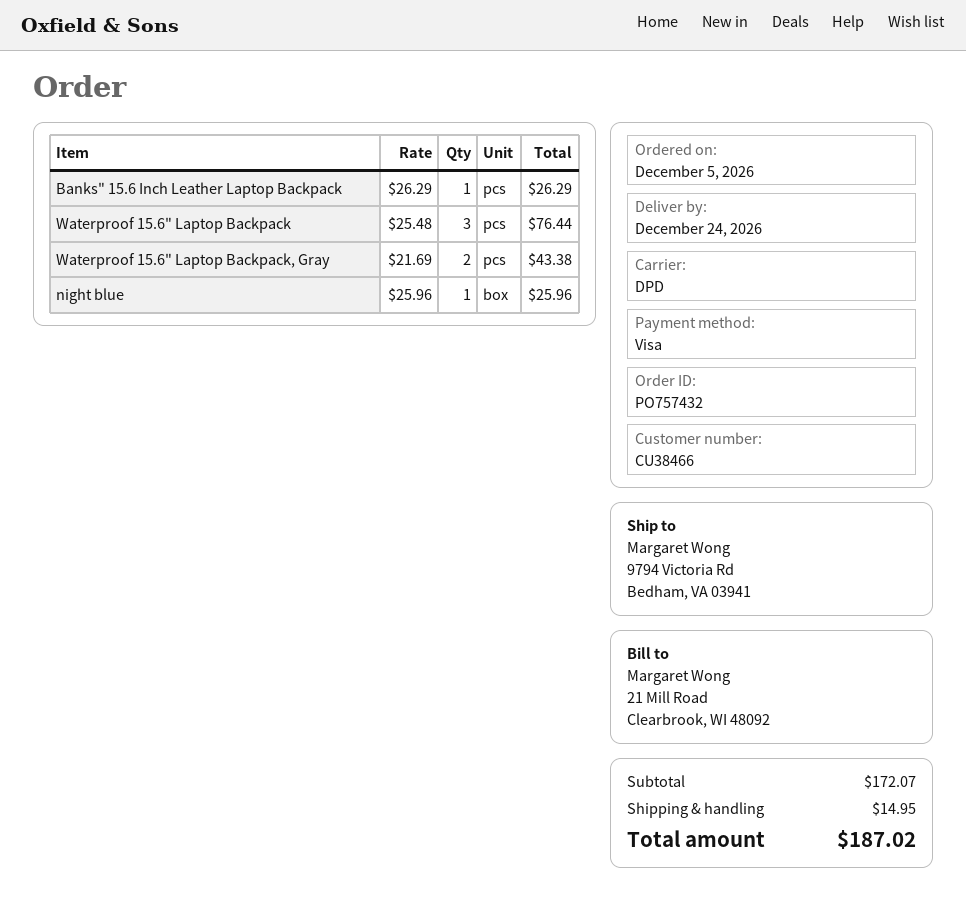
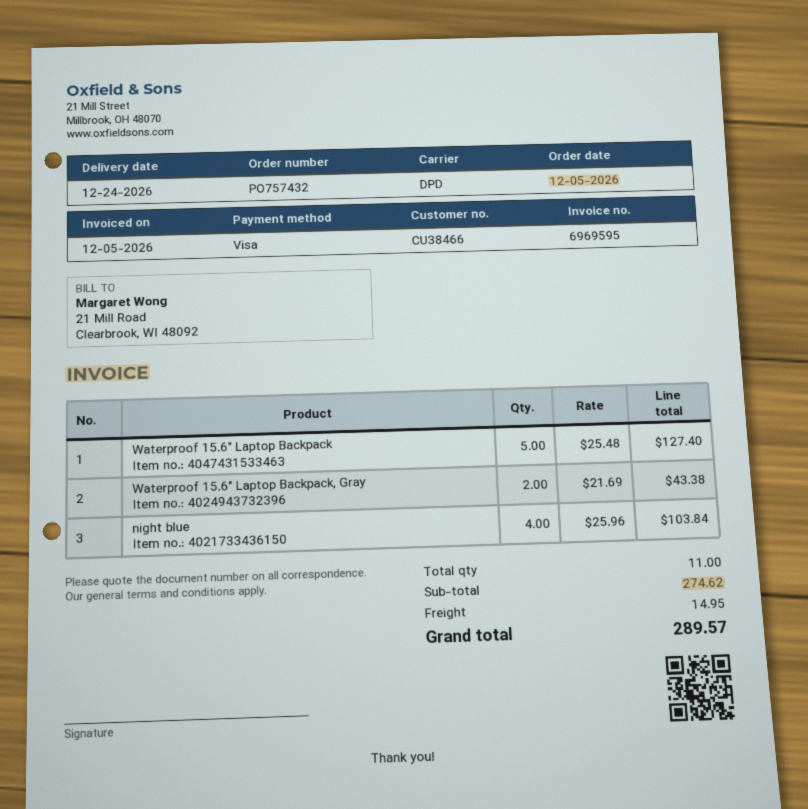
Banks" 15.6 Inch Leather Laptop Backpack: 1 x 26.29 = 26.29 -> none
Waterproof 15.6" Laptop Backpack: 3 x 25.48 = 76.44 -> 5 x 25.48 = 127.40
night blue: 1 x 25.96 = 25.96 -> 4 x 25.96 = 103.84
subtotal: 172.07 -> 274.62
total: 187.02 -> 289.57

